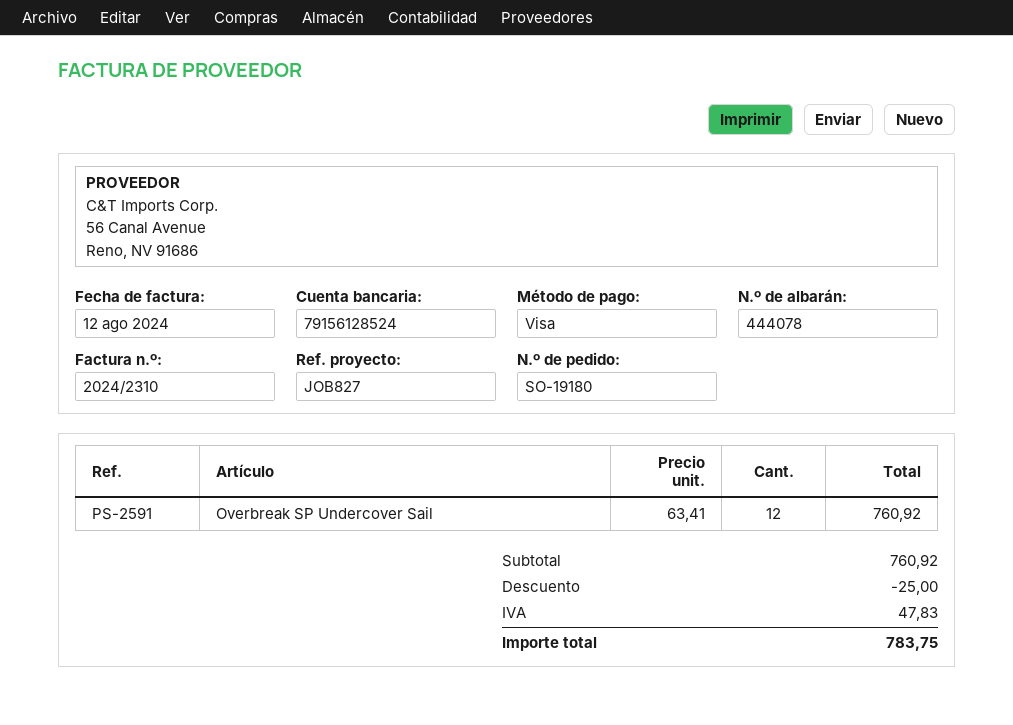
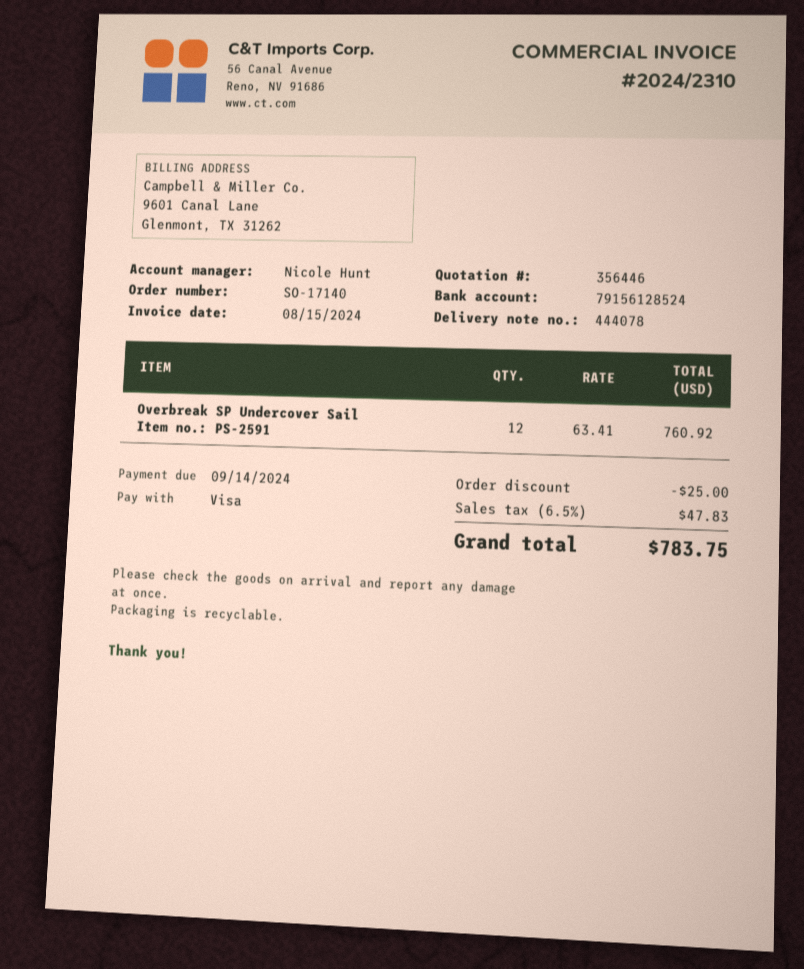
order number: SO-19180 -> SO-17140
invoice date: 2024-08-12 -> 2024-08-15

